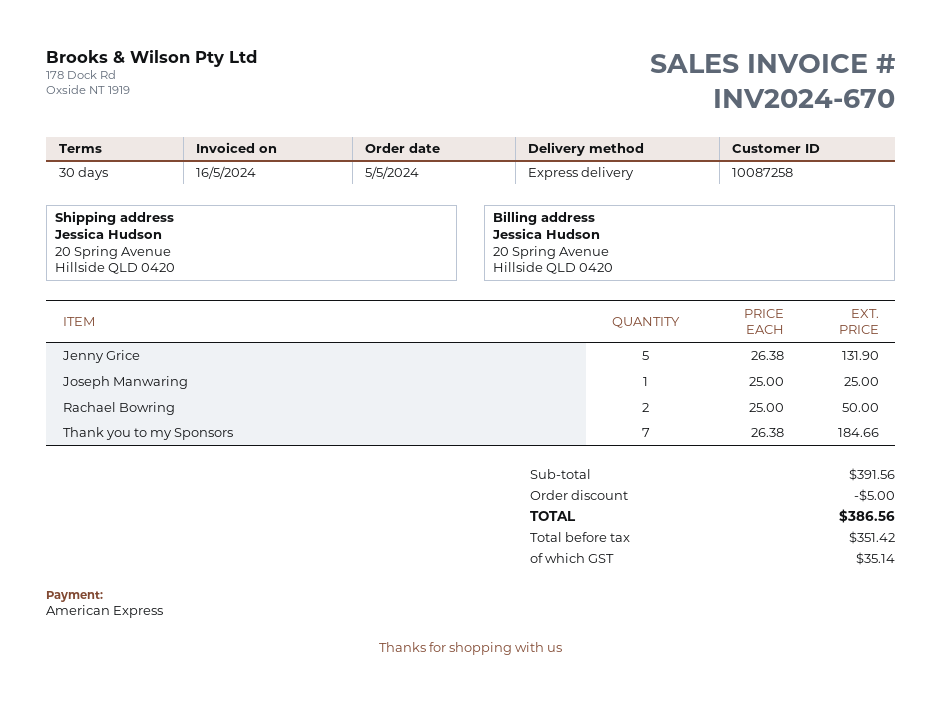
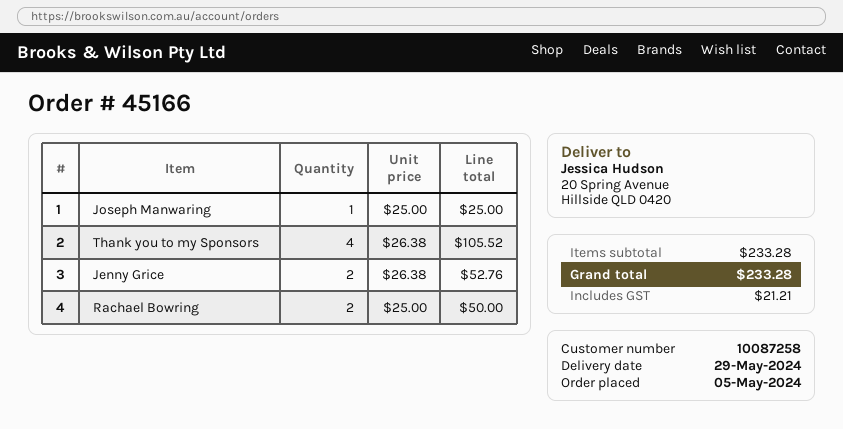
Jenny Grice: 5 x 26.38 = 131.90 -> 2 x 26.38 = 52.76
Thank you to my Sponsors: 7 x 26.38 = 184.66 -> 4 x 26.38 = 105.52
subtotal: 391.56 -> 233.28
discount: 5.00 -> none
tax: 35.14 -> 21.21
total: 386.56 -> 233.28

